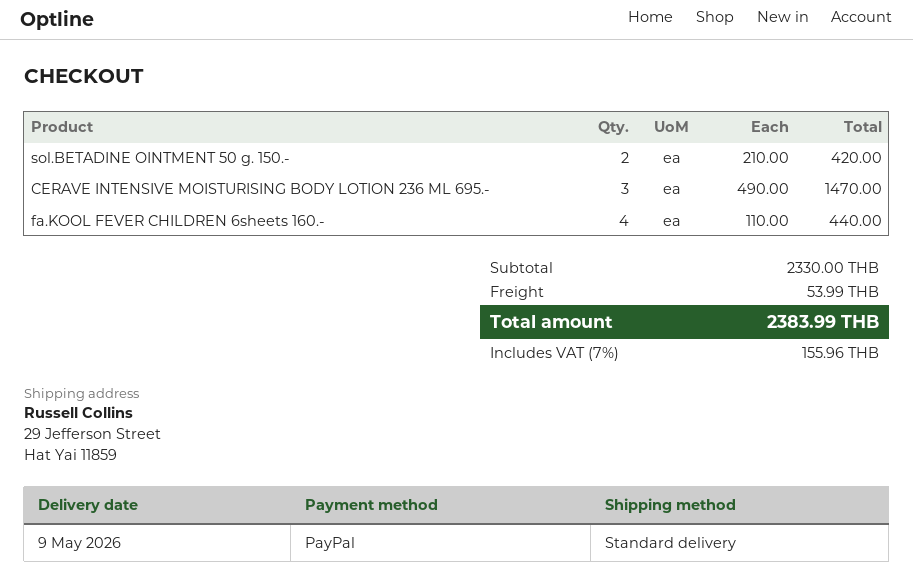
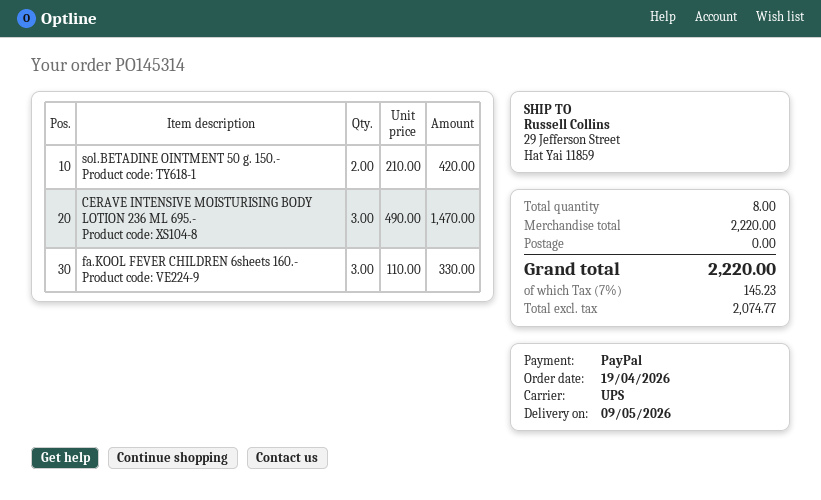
shipping method: standard -> UPS
fa.KOOL FEVER CHILDREN 6sheets 160.-: 4 x 110.00 = 440.00 -> 3 x 110.00 = 330.00
subtotal: 2330.00 -> 2220.00
shipping: 53.99 -> 0.00
tax: 7% = 155.96 -> 7% = 145.23
total: 2383.99 -> 2220.00

